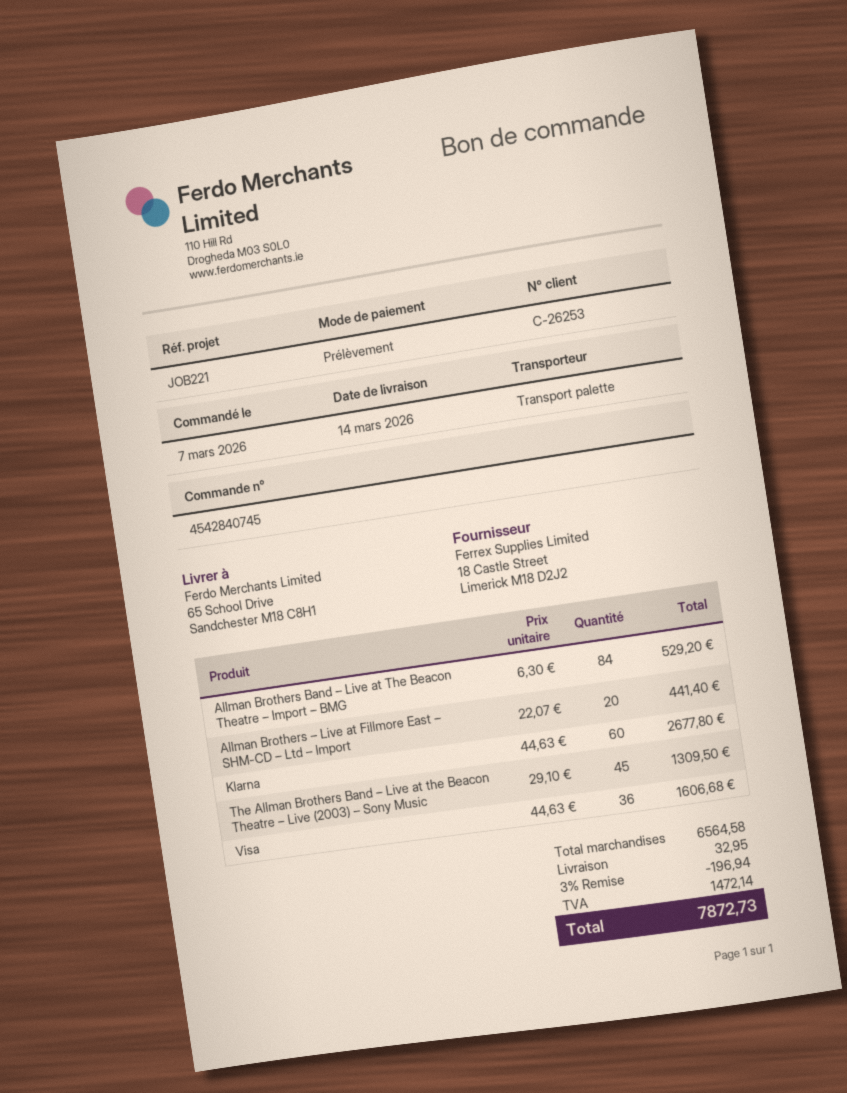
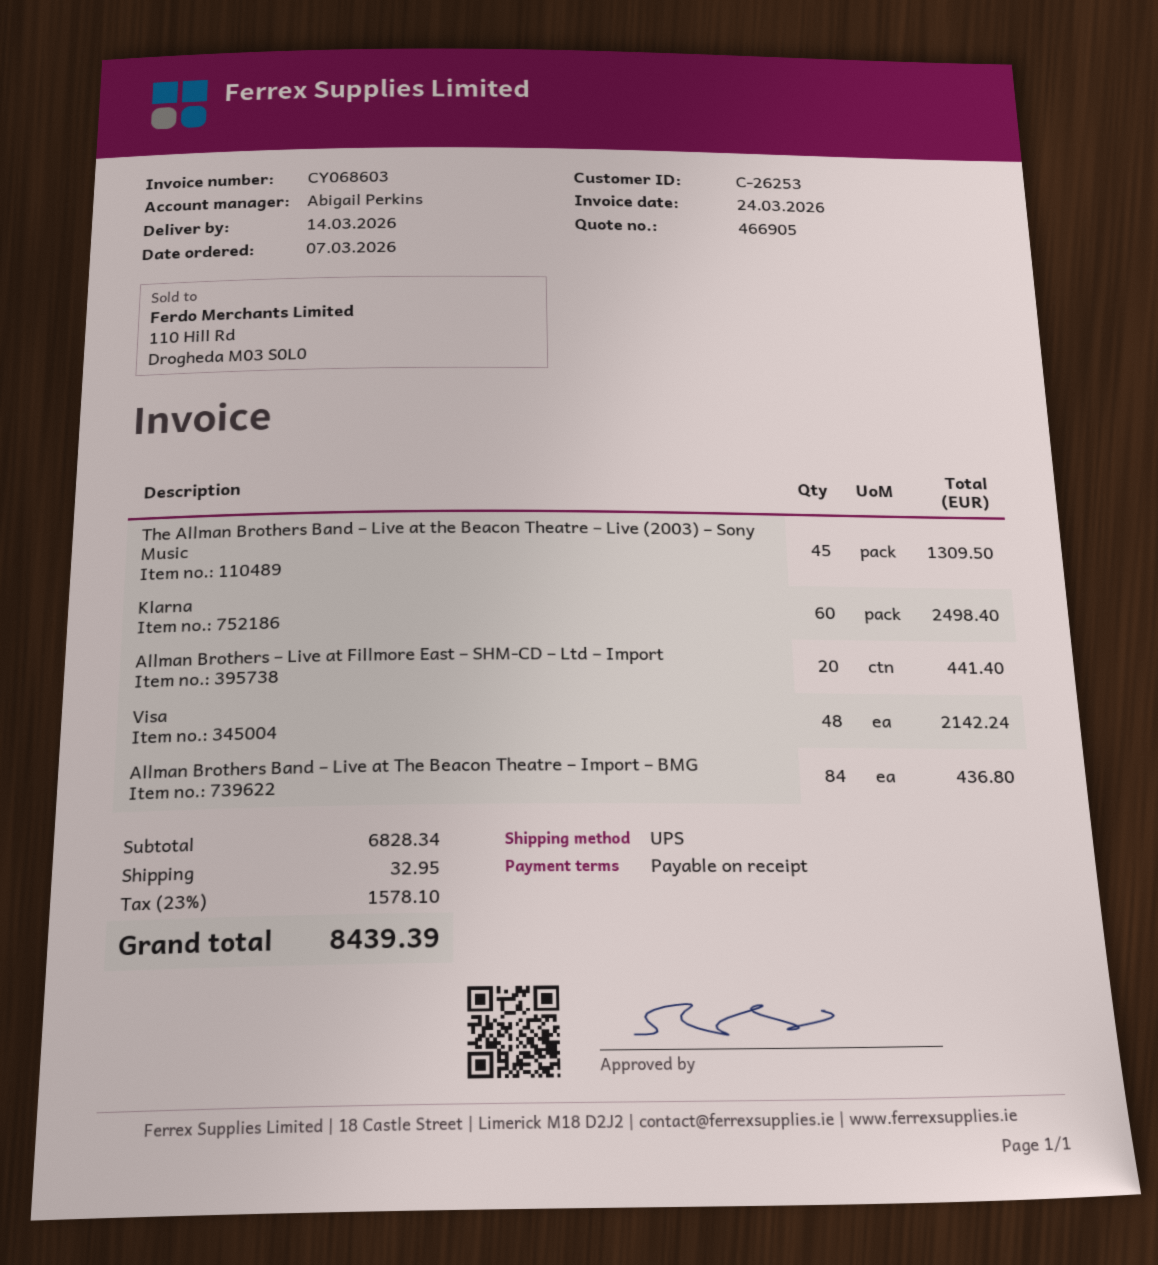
shipping method: pallet freight -> UPS
Allman Brothers Band – Live at The Beacon Theatre – Import – BMG: 84 for 529.20 -> 84 for 436.80
Klarna: 60 for 2677.80 -> 60 for 2498.40
Visa: 36 for 1606.68 -> 48 for 2142.24
subtotal: 6564.58 -> 6828.34
discount: 3% = 196.94 -> none
tax: 1472.14 -> 1578.10
total: 7872.73 -> 8439.39

